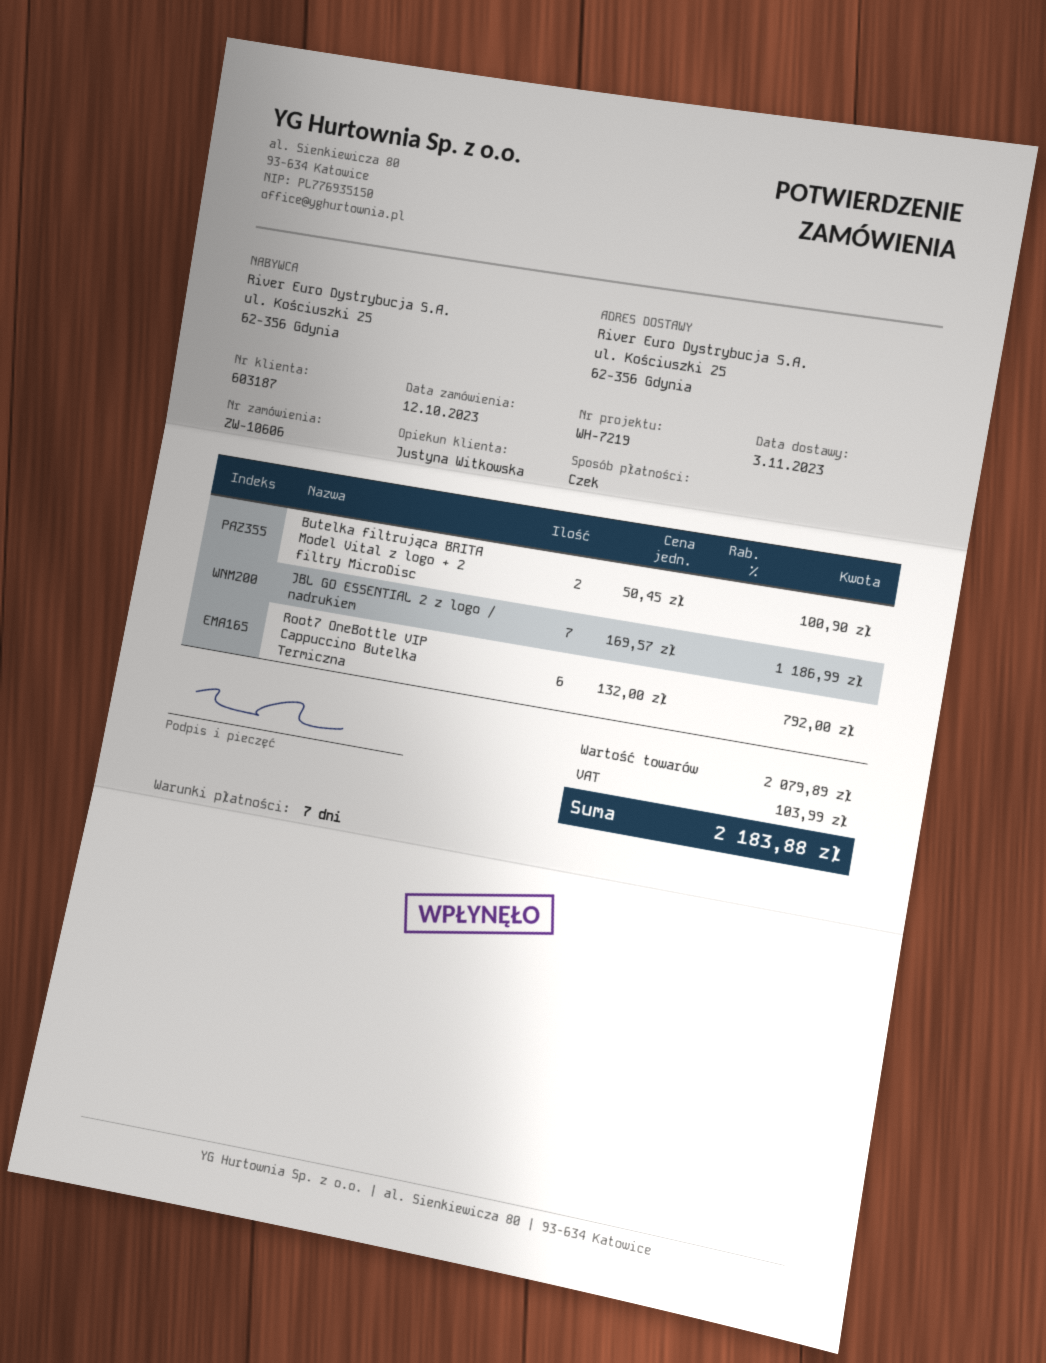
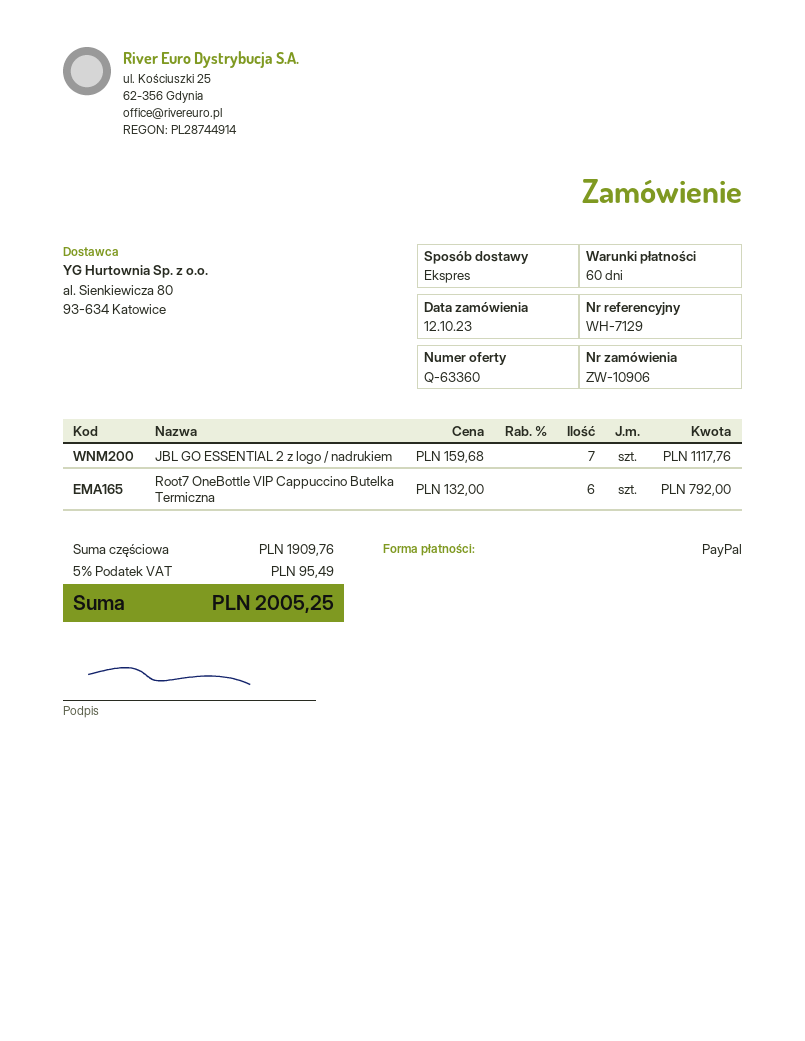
order number: ZW-10606 -> ZW-10906
payment terms: 7 days -> 60 days
reference: WH-7219 -> WH-7129
payment method: cheque -> PayPal
Butelka filtrująca BRITA Model Vital z logo + 2 filtry MicroDisc: 2 x 50.45 = 100.90 -> none
JBL GO ESSENTIAL 2 z logo / nadrukiem: 7 x 169.57 = 1186.99 -> 7 x 159.68 = 1117.76
subtotal: 2079.89 -> 1909.76
tax: 103.99 -> 95.49
total: 2183.88 -> 2005.25

